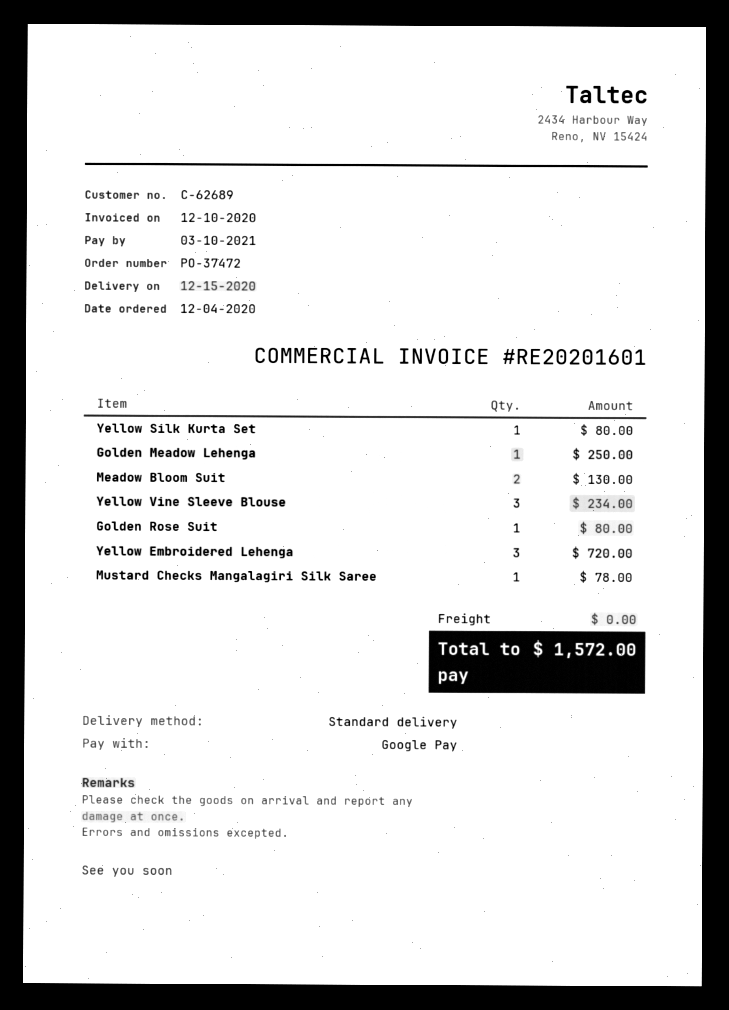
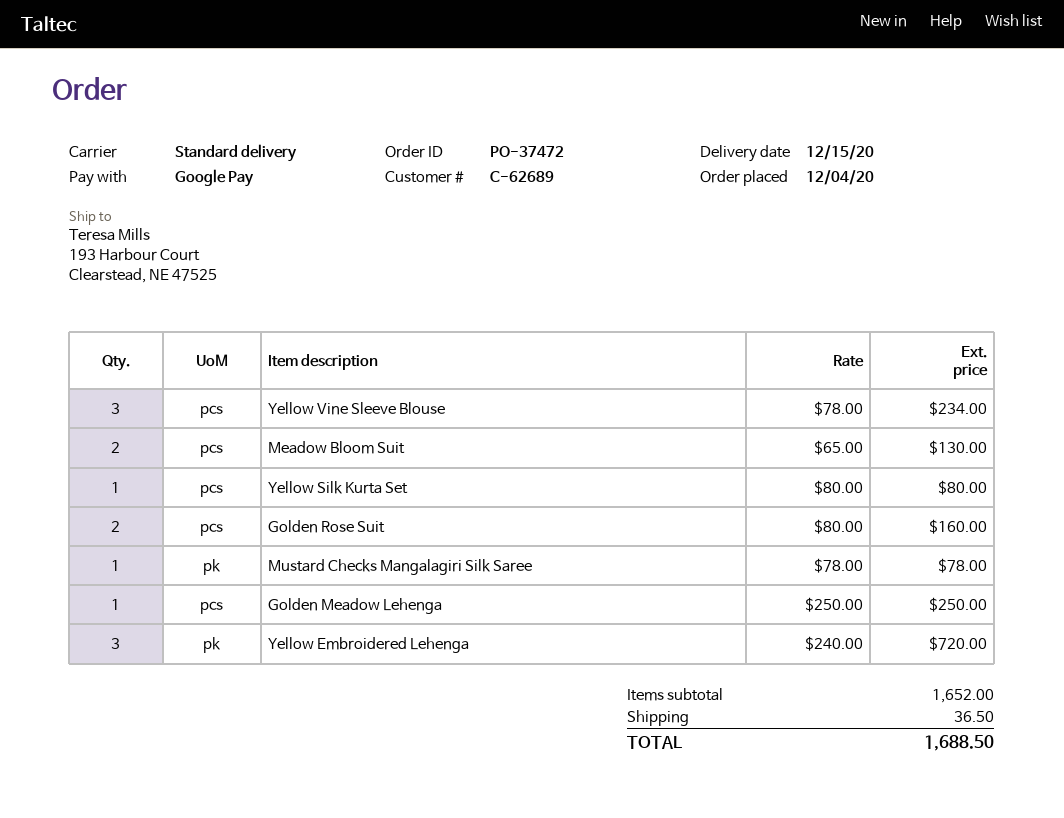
Golden Rose Suit: 1 for 80.00 -> 2 for 160.00
shipping: 0.00 -> 36.50
total: 1572.00 -> 1688.50

